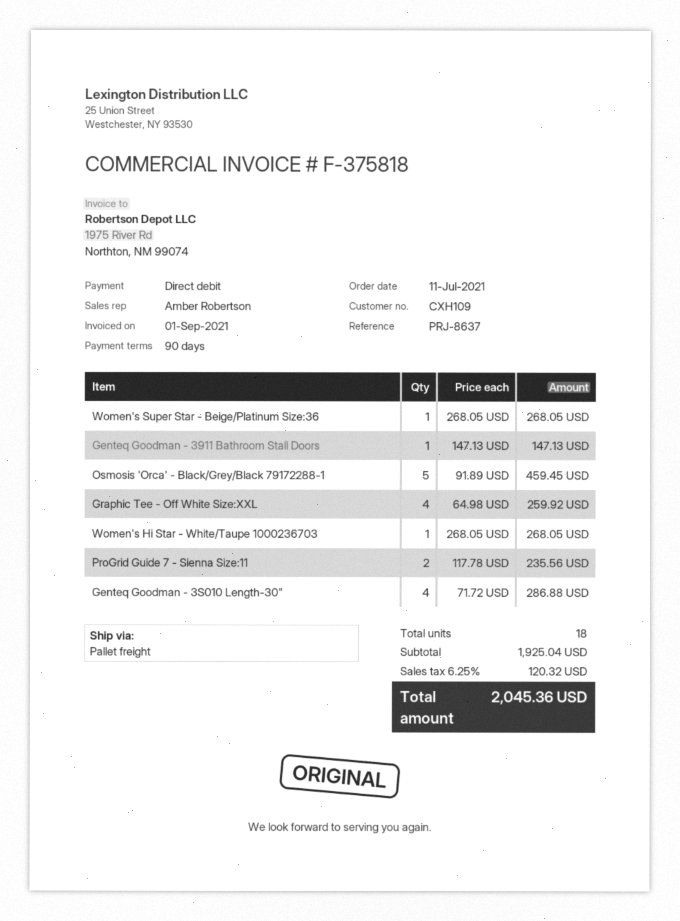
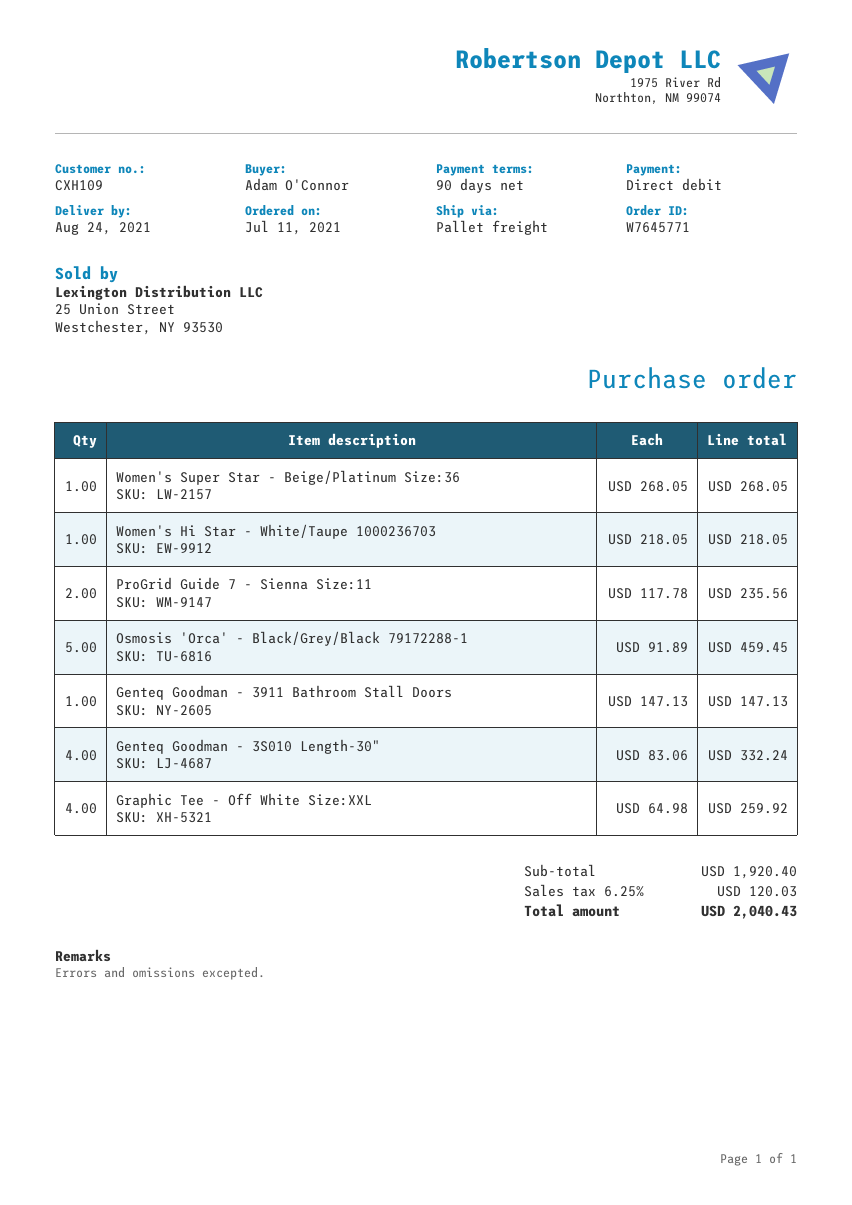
Women's Hi Star - White/Taupe 1000236703: 1 x 268.05 = 268.05 -> 1 x 218.05 = 218.05
Genteq Goodman - 3S010 Length-30": 4 x 71.72 = 286.88 -> 4 x 83.06 = 332.24
subtotal: 1925.04 -> 1920.40
tax: 6.25% = 120.32 -> 6.25% = 120.03
total: 2045.36 -> 2040.43

